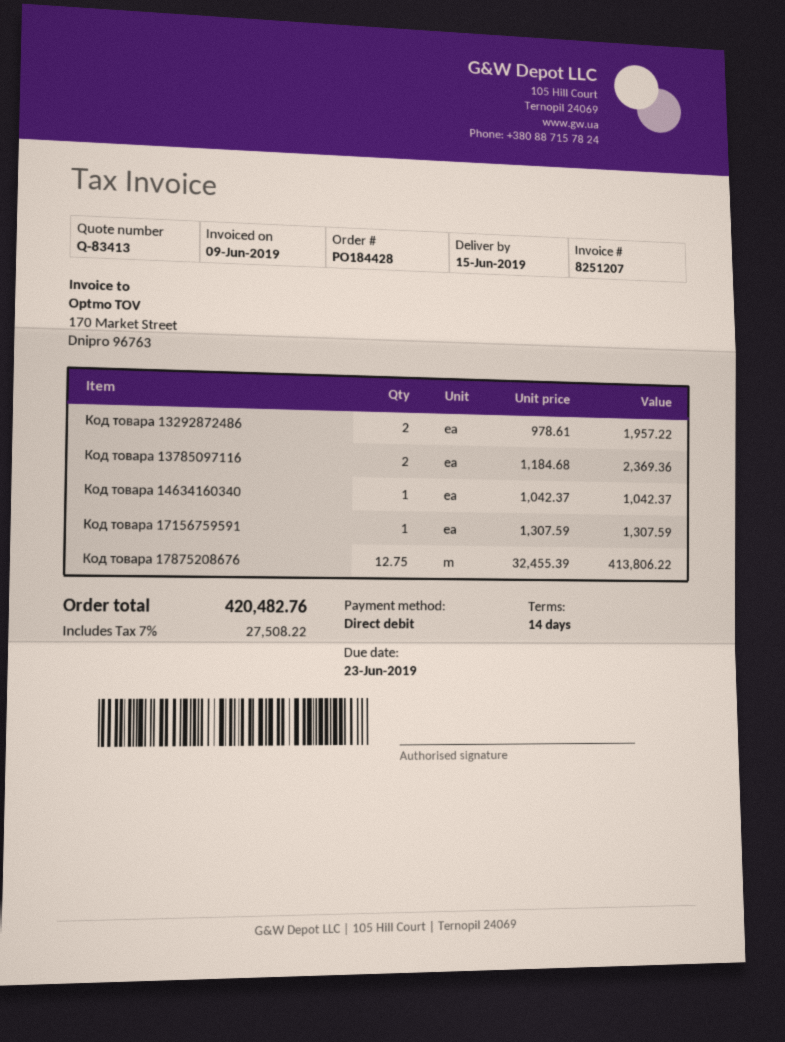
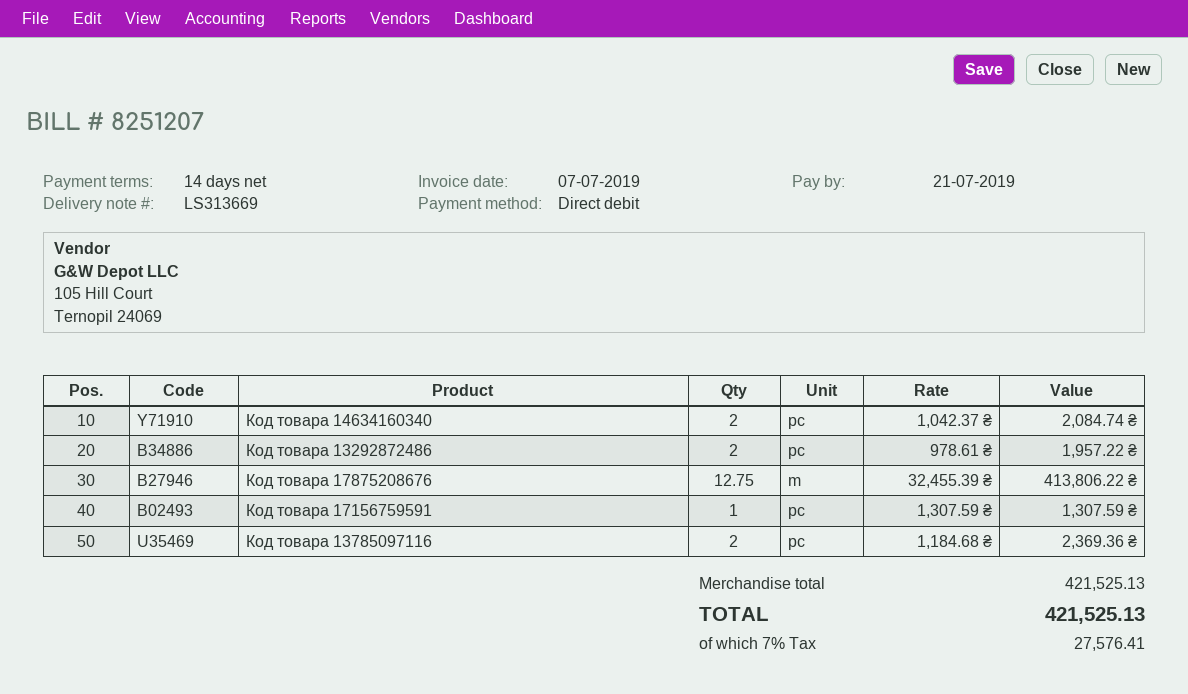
invoice date: 2019-06-09 -> 2019-07-07
due date: 2019-06-23 -> 2019-07-21
Код товара 14634160340: 1 x 1042.37 = 1042.37 -> 2 x 1042.37 = 2084.74
tax: 7% = 27508.22 -> 7% = 27576.41
total: 420482.76 -> 421525.13

